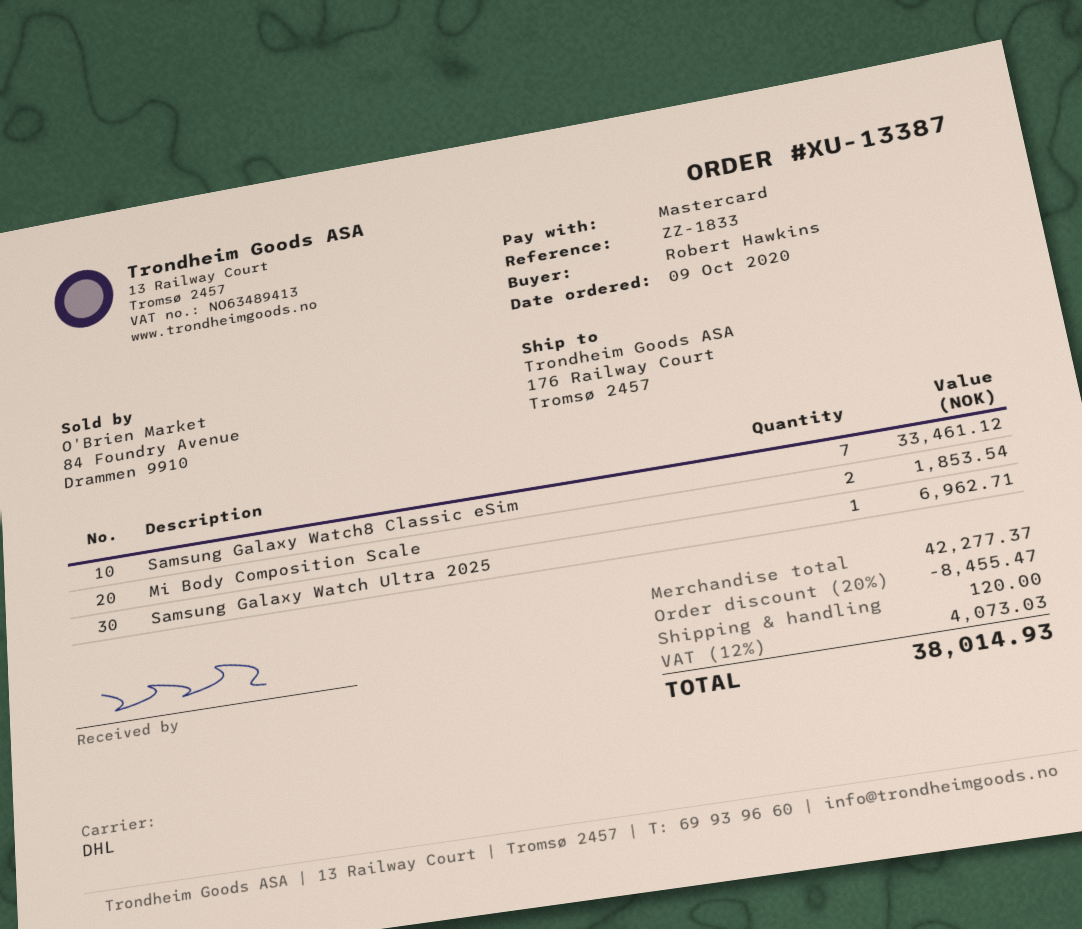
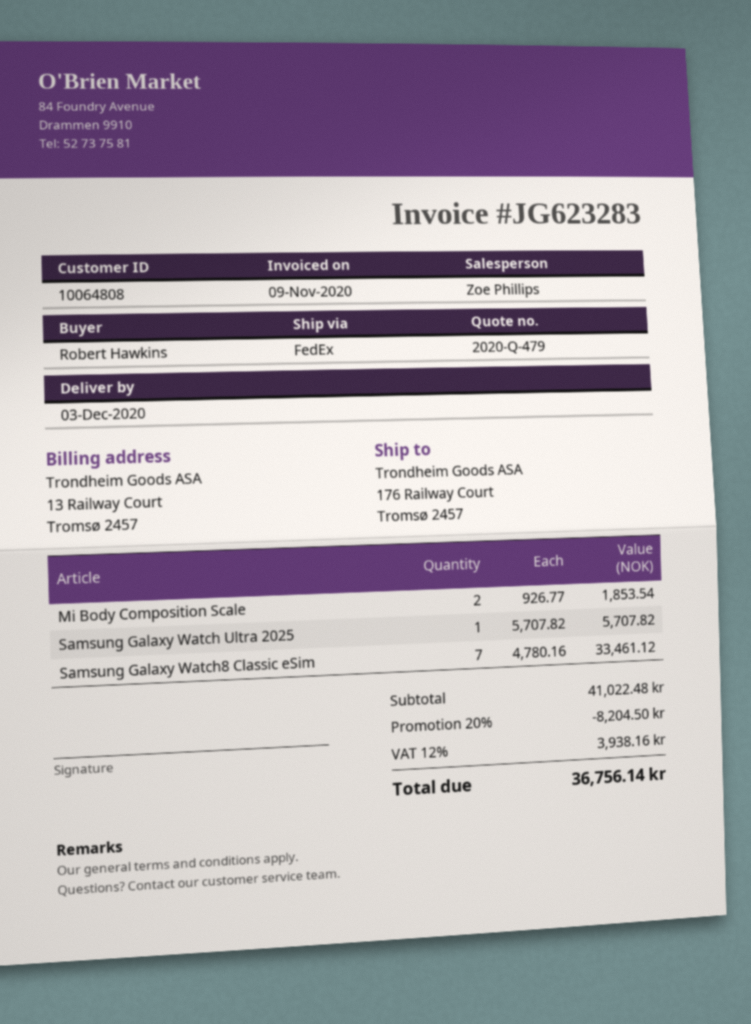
shipping method: DHL -> FedEx
Samsung Galaxy Watch Ultra 2025: 1 for 6962.71 -> 1 for 5707.82
subtotal: 42277.37 -> 41022.48
discount: 20% = 8455.47 -> 20% = 8204.50
shipping: 120.00 -> none
tax: 12% = 4073.03 -> 12% = 3938.16
total: 38014.93 -> 36756.14

